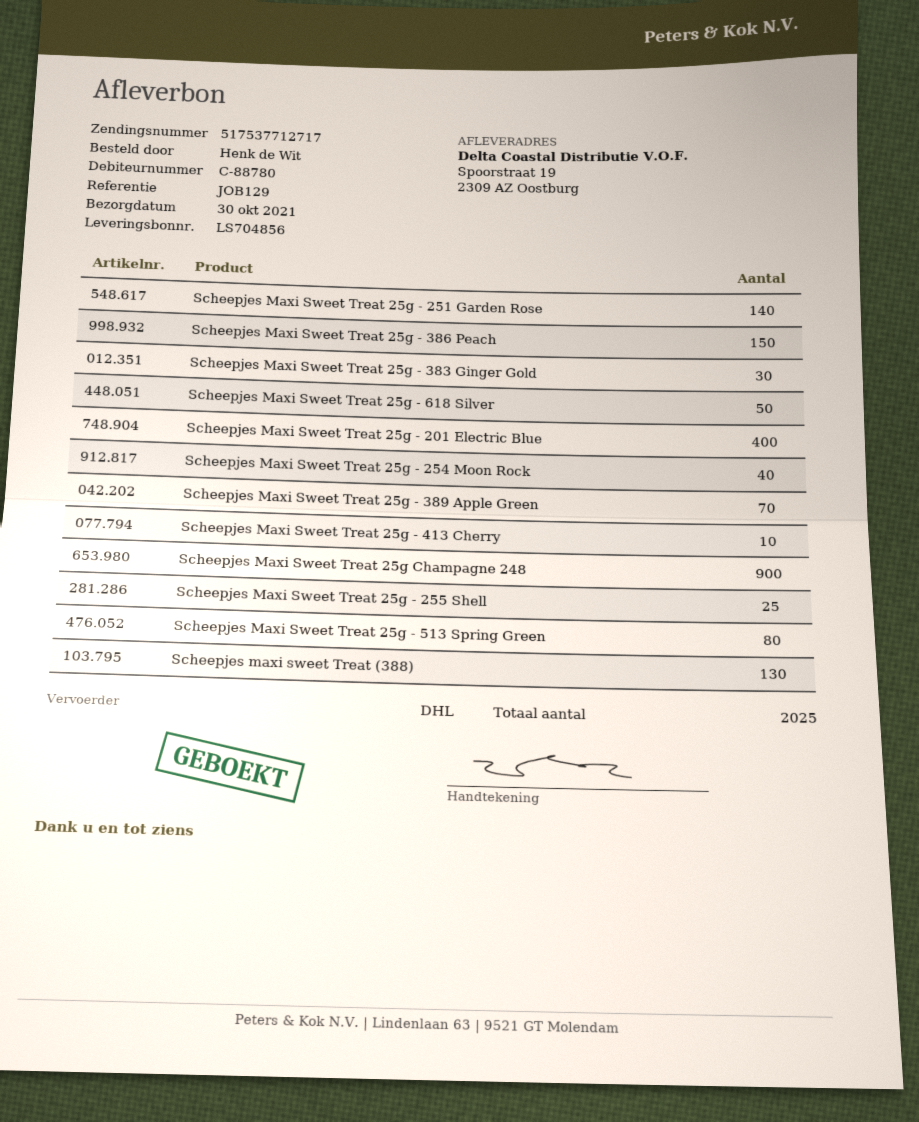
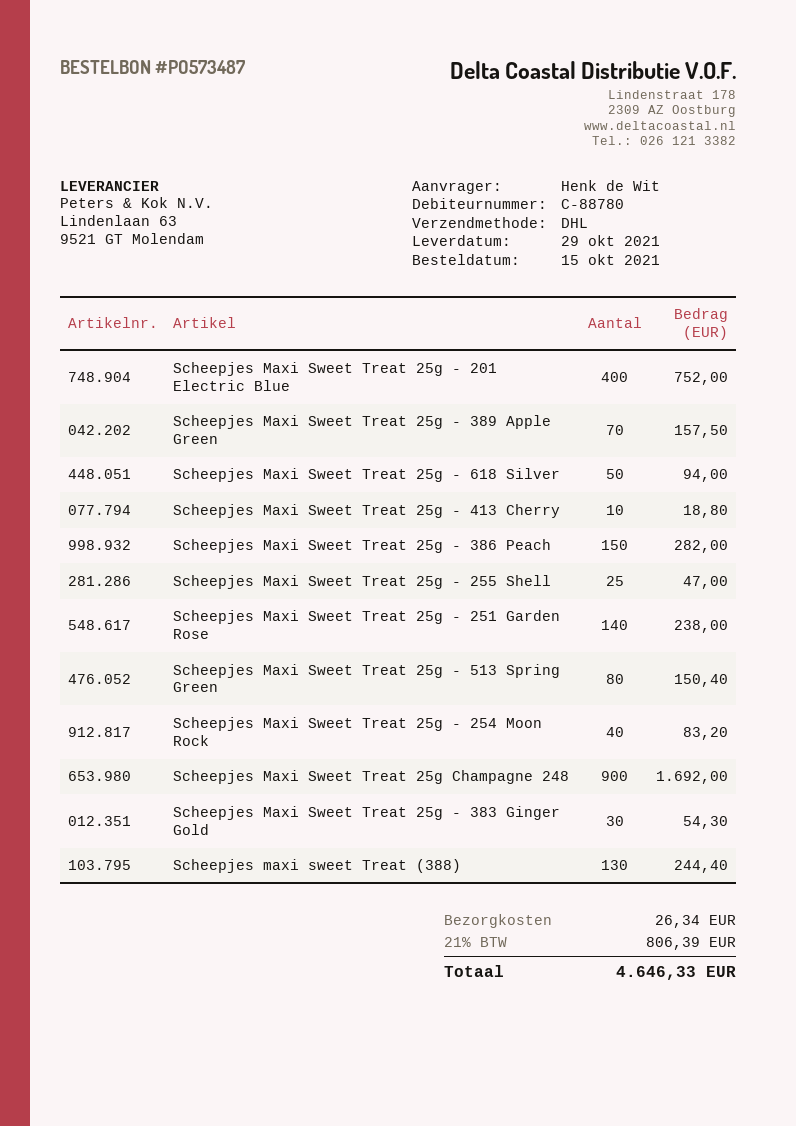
delivery date: 2021-10-30 -> 2021-10-29

